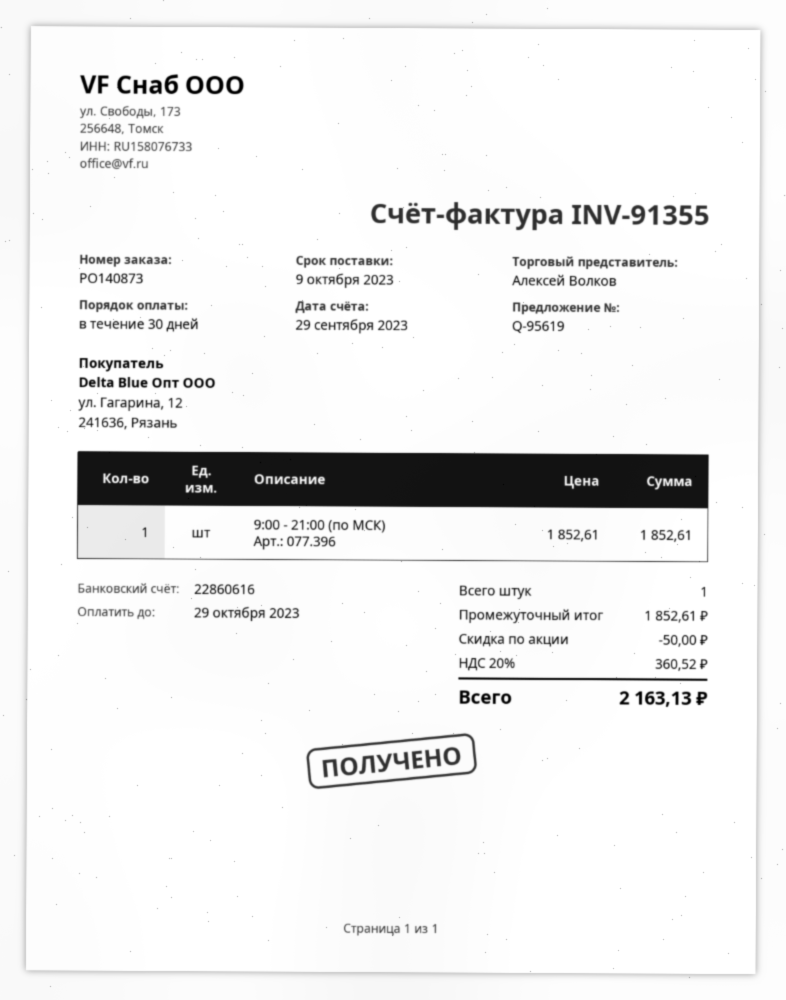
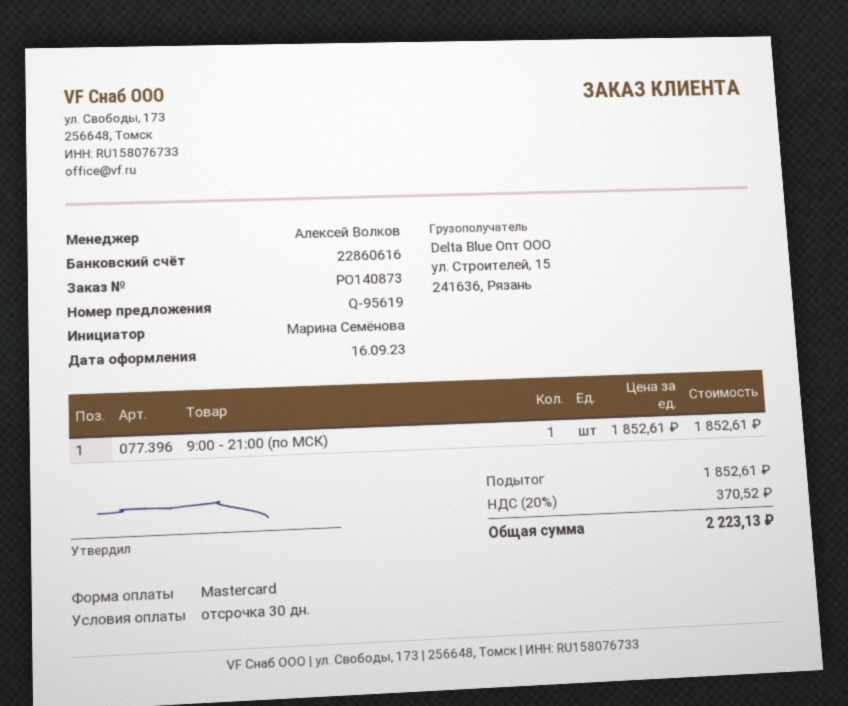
discount: 50.00 -> none
tax: 20% = 360.52 -> 20% = 370.52
total: 2163.13 -> 2223.13

